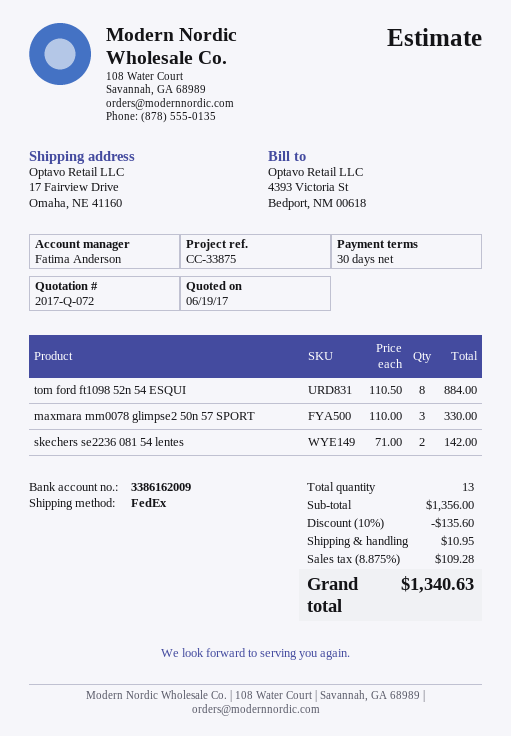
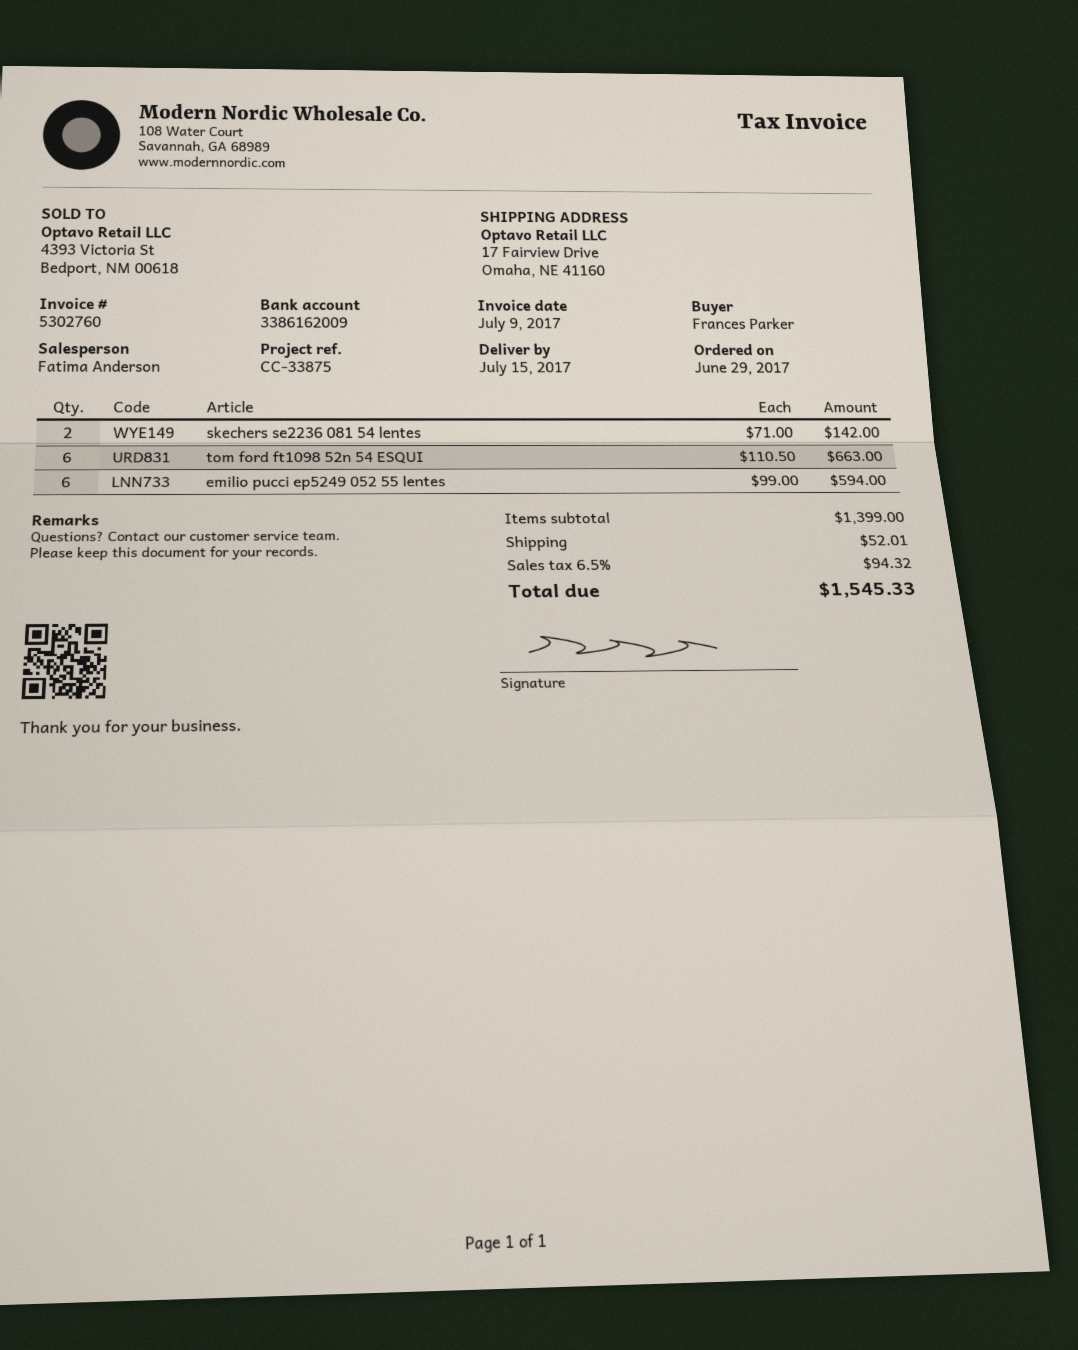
tom ford ft1098 52n 54 ESQUI: 8 x 110.50 = 884.00 -> 6 x 110.50 = 663.00
maxmara mm0078 glimpse2 50n 57 SPORT: 3 x 110.00 = 330.00 -> none
emilio pucci ep5249 052 55 lentes: none -> 6 x 99.00 = 594.00
subtotal: 1356.00 -> 1399.00
discount: 10% = 135.60 -> none
shipping: 10.95 -> 52.01
tax: 8.875% = 109.28 -> 6.5% = 94.32
total: 1340.63 -> 1545.33

